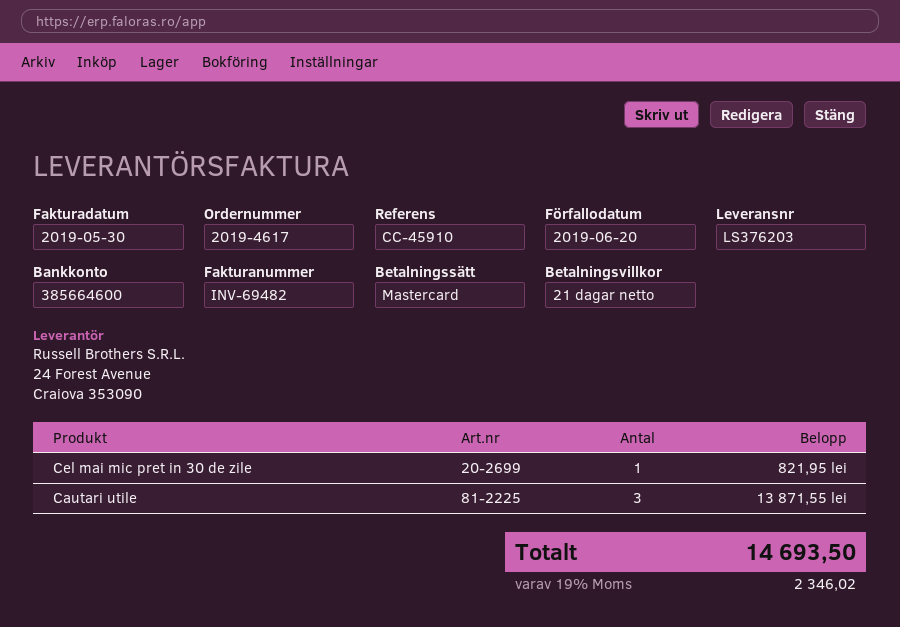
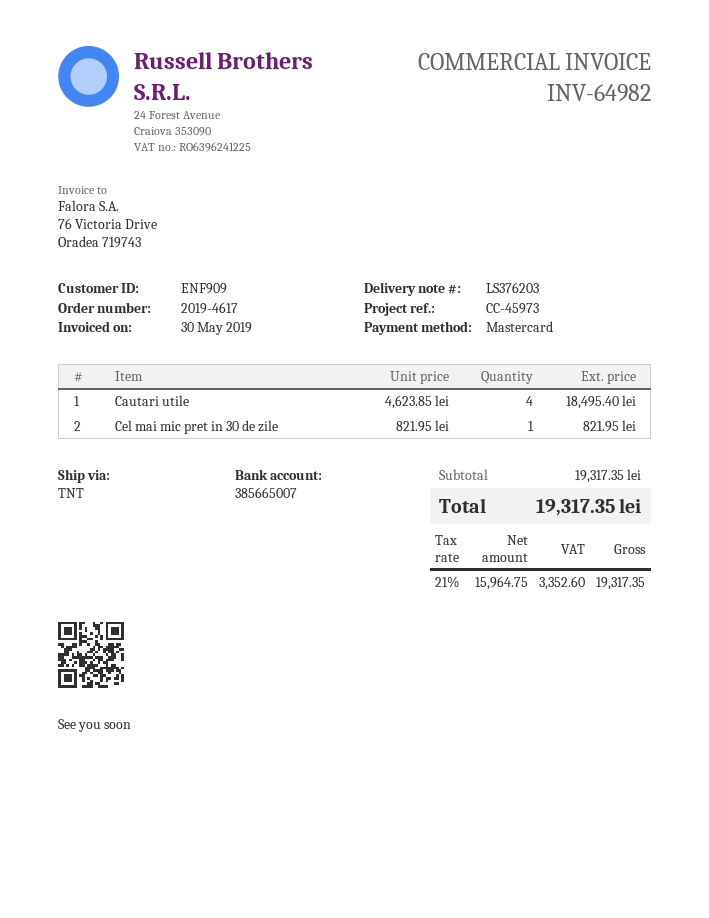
invoice number: INV-69482 -> INV-64982
reference: CC-45910 -> CC-45973
bank account: 385664600 -> 385665007
Cautari utile: 3 for 13871.55 -> 4 for 18495.40
tax: 19% = 2346.02 -> 21% = 3352.60
total: 14693.50 -> 19317.35

